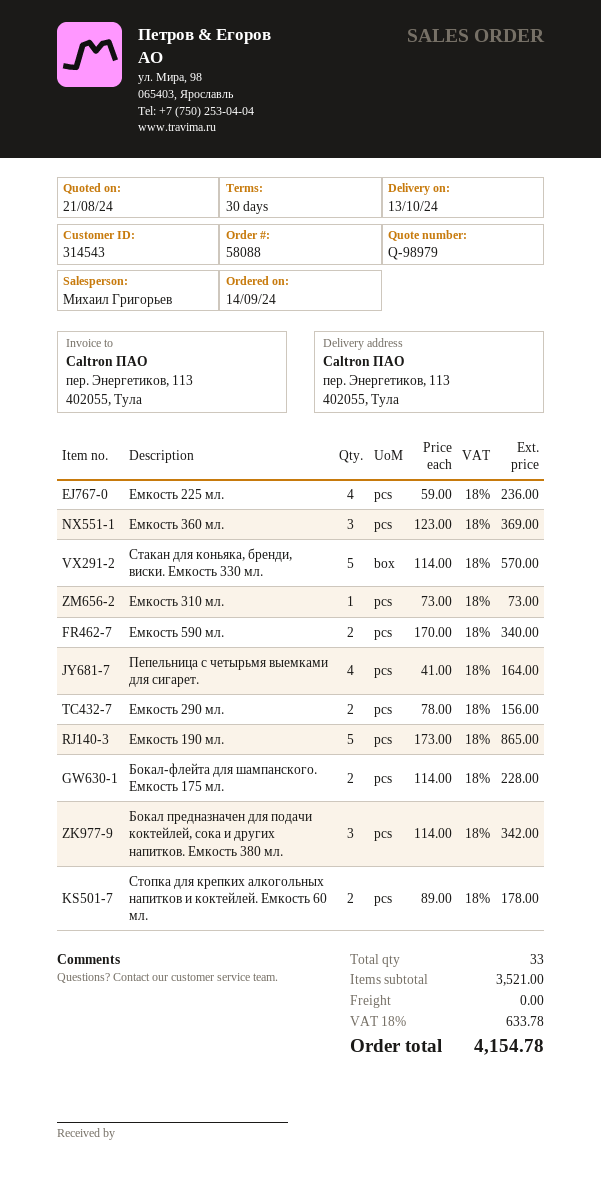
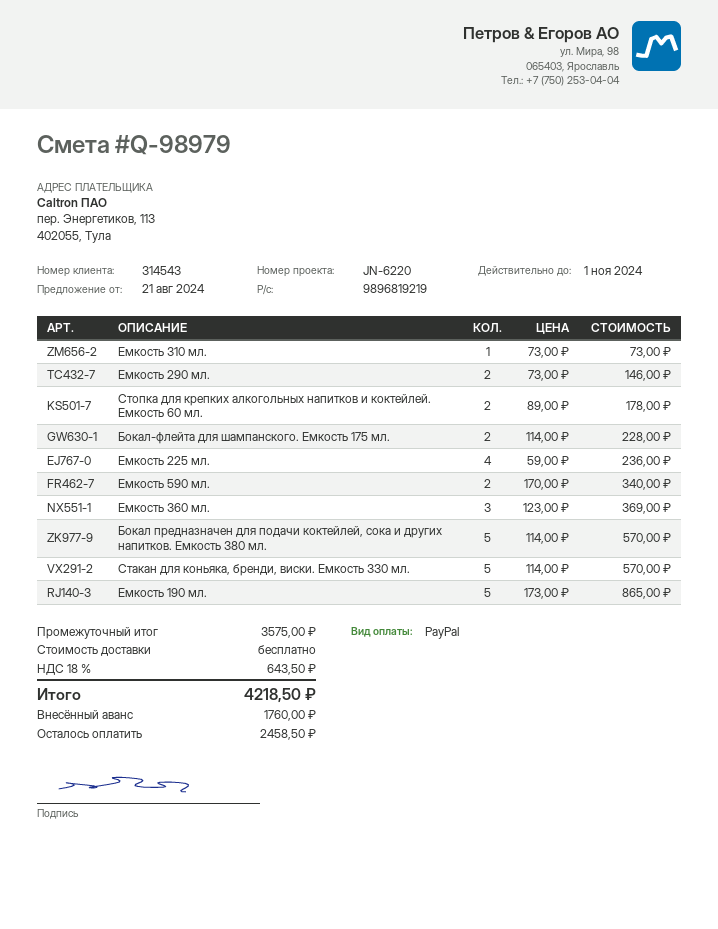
Пепельница с четырьмя выемками для сигарет.: 4 x 41.00 = 164.00 -> none
Емкость 290 мл.: 2 x 78.00 = 156.00 -> 2 x 73.00 = 146.00
Бокал предназначен для подачи коктейлей, сока и других напитков. Емкость 380 мл.: 3 x 114.00 = 342.00 -> 5 x 114.00 = 570.00
subtotal: 3521.00 -> 3575.00
tax: 18% = 633.78 -> 18% = 643.50
total: 4154.78 -> 4218.50

